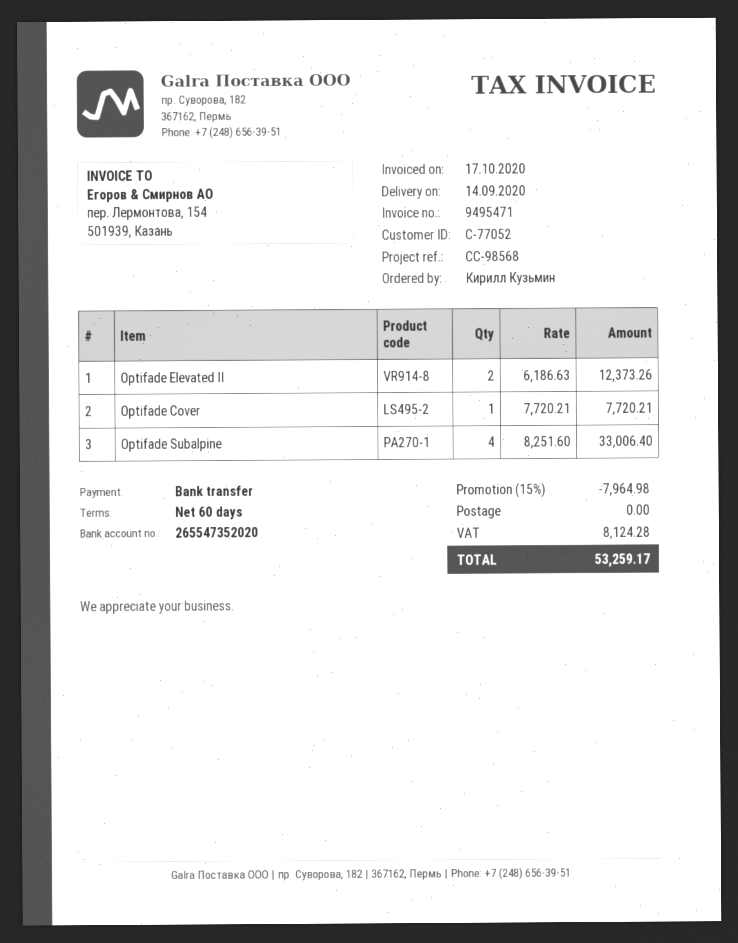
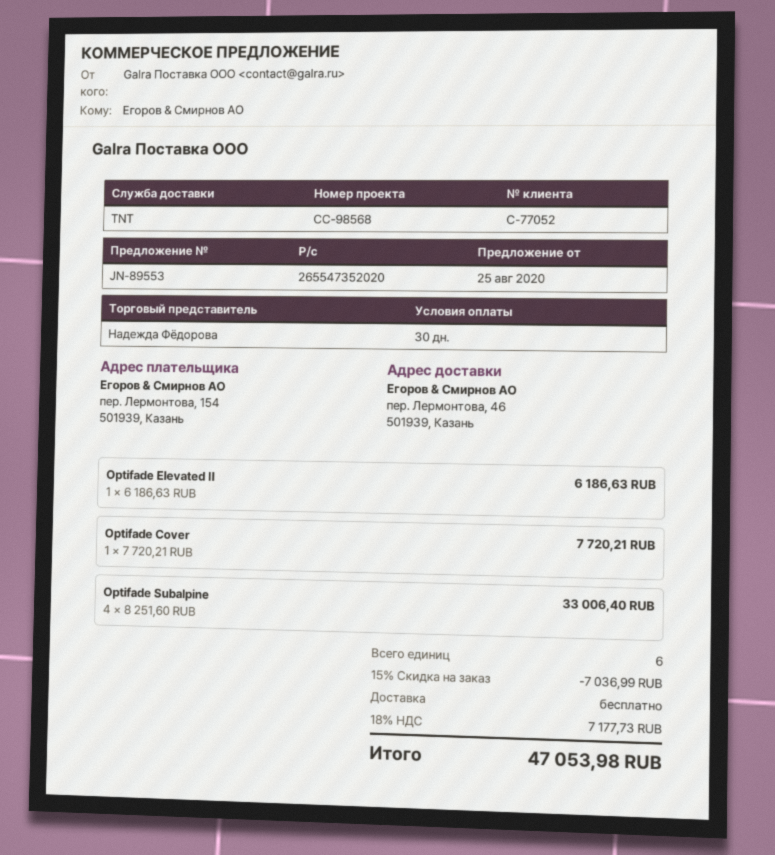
payment terms: 60 days -> 30 days
Optifade Elevated II: 2 x 6186.63 = 12373.26 -> 1 x 6186.63 = 6186.63
discount: 15% = 7964.98 -> 15% = 7036.99
tax: 8124.28 -> 7177.73
total: 53259.17 -> 47053.98

